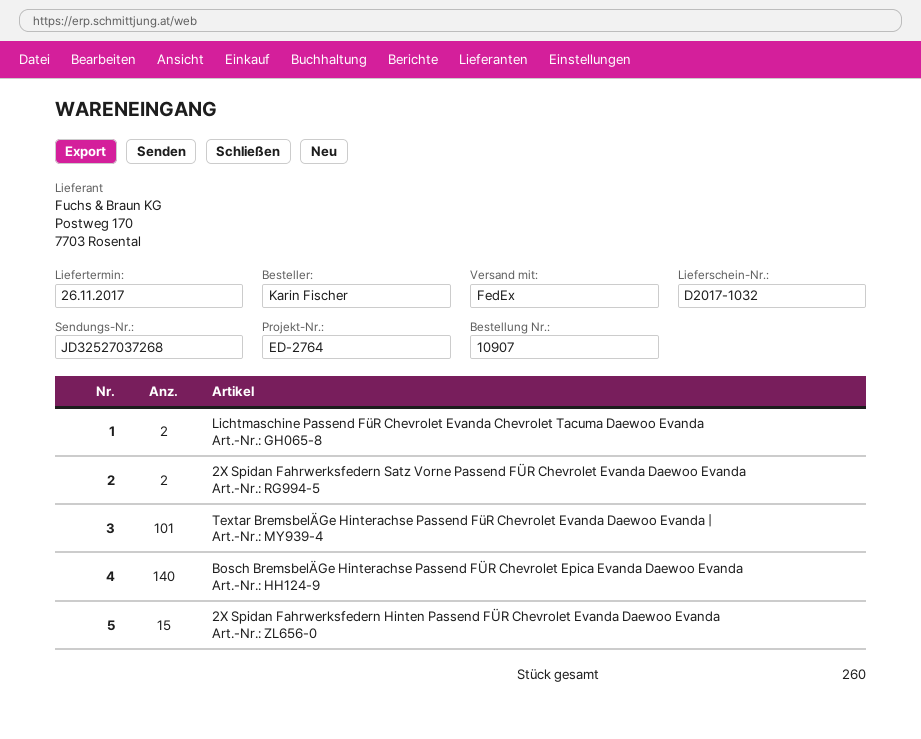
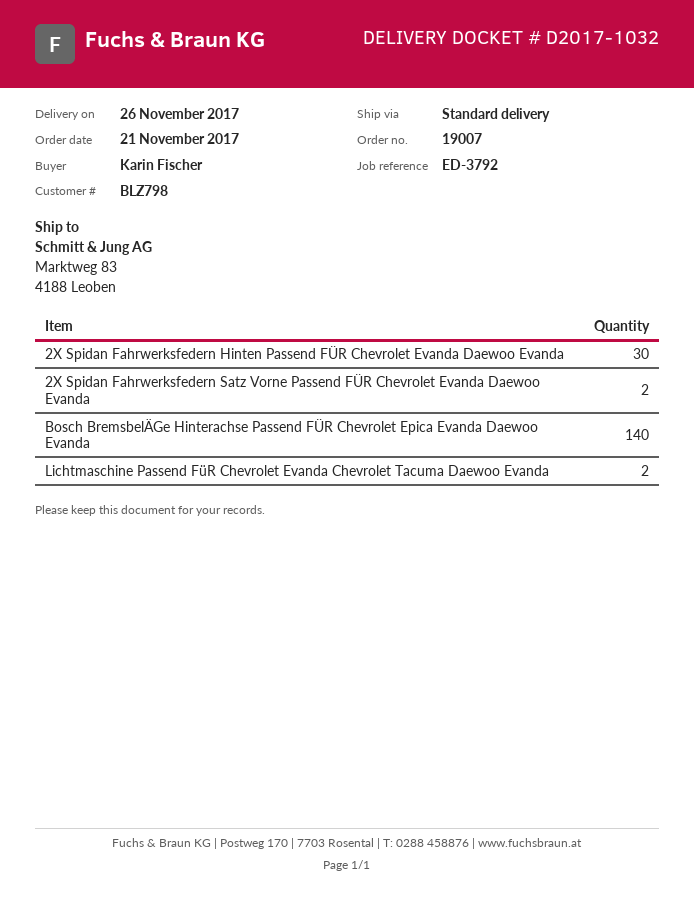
order number: 10907 -> 19007
reference: ED-2764 -> ED-3792
shipping method: FedEx -> standard
Textar BremsbelÄGe Hinterachse Passend FüR Chevrolet Evanda Daewoo Evanda |: 101 -> none
2X Spidan Fahrwerksfedern Hinten Passend FÜR Chevrolet Evanda Daewoo Evanda: 15 -> 30

